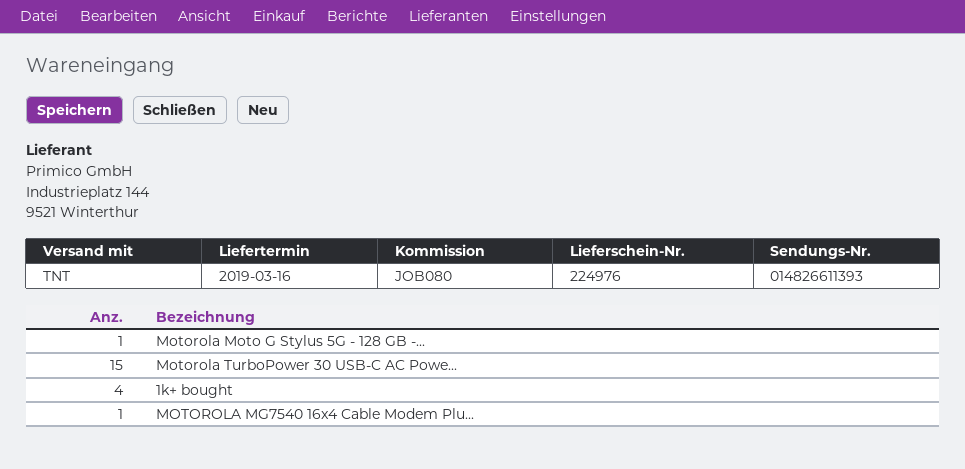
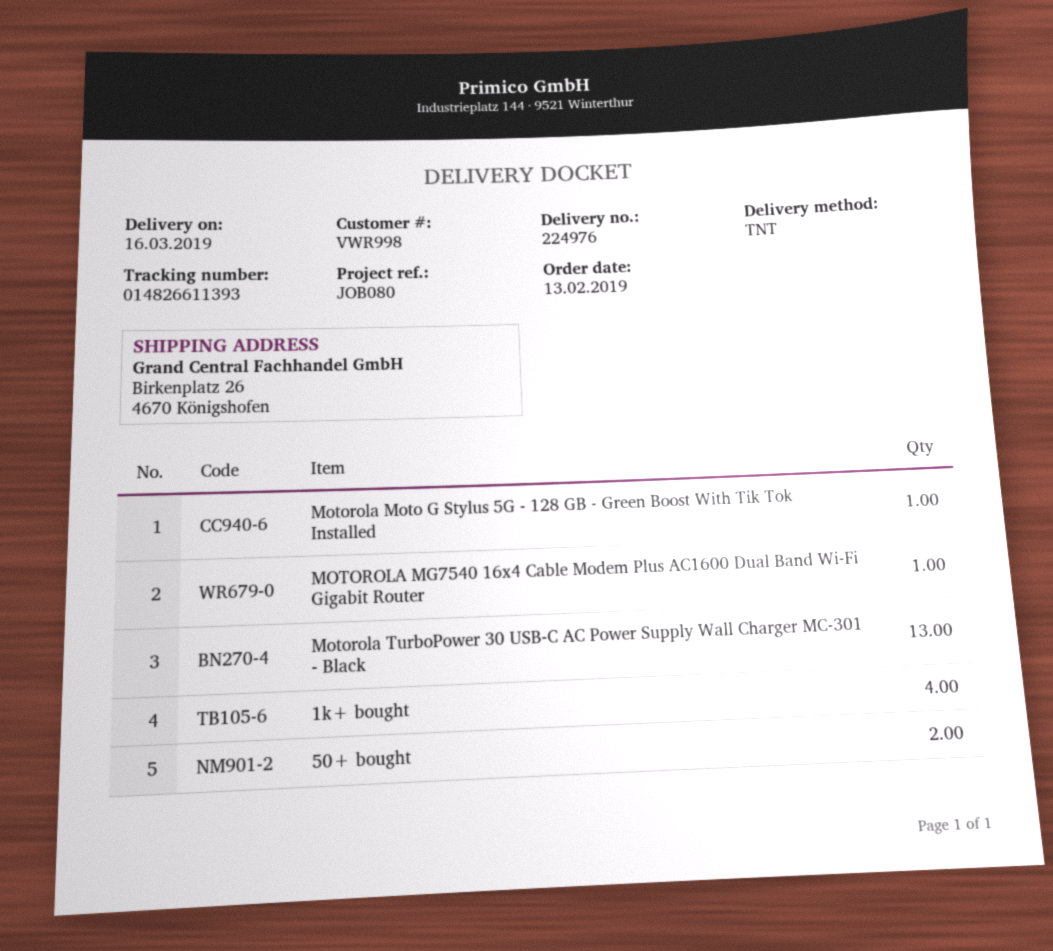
Motorola TurboPower 30 USB-C AC Powe...: 15 -> 13
50+ bought: none -> 2

